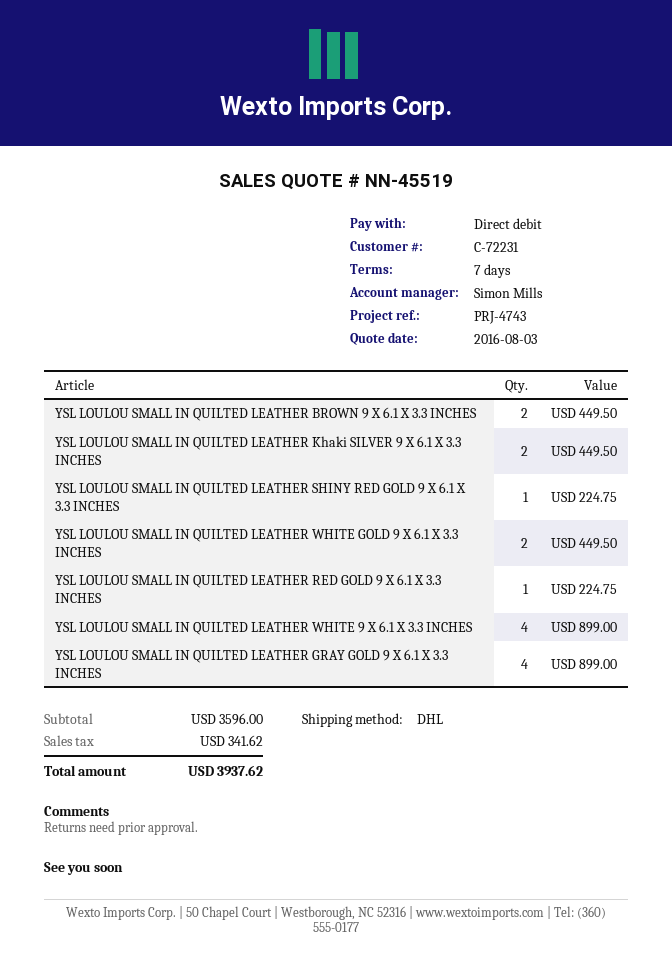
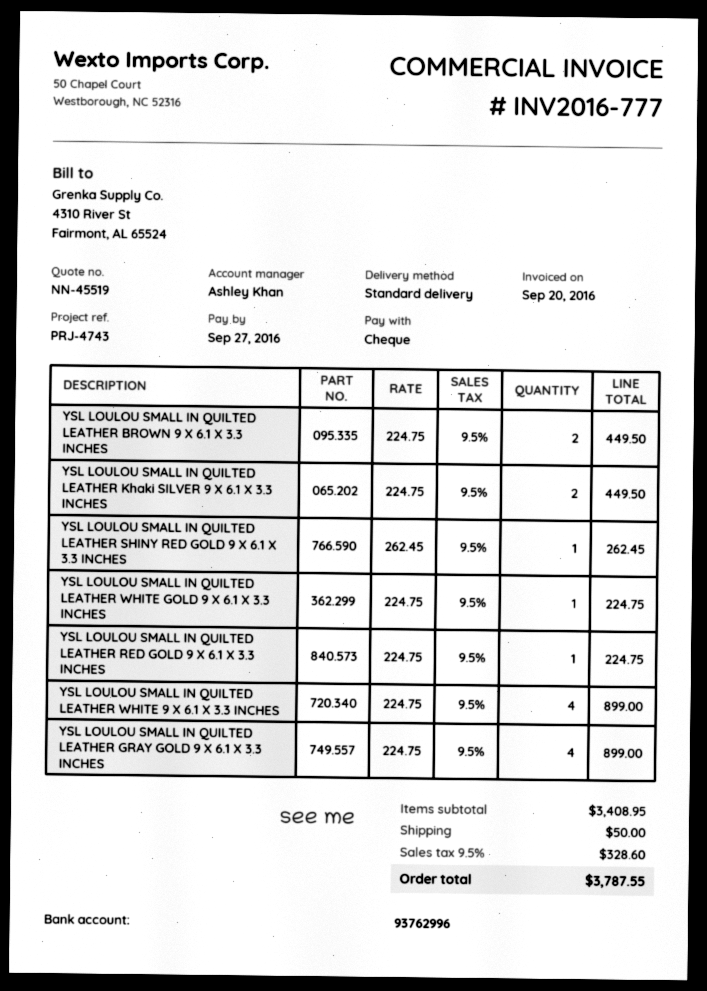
sales rep: Simon Mills -> Ashley Khan
payment method: direct debit -> cheque
shipping method: DHL -> standard
YSL LOULOU SMALL IN QUILTED LEATHER SHINY RED GOLD 9 X 6.1 X 3.3 INCHES: 1 for 224.75 -> 1 for 262.45
YSL LOULOU SMALL IN QUILTED LEATHER WHITE GOLD 9 X 6.1 X 3.3 INCHES: 2 for 449.50 -> 1 for 224.75
subtotal: 3596.00 -> 3408.95
shipping: none -> 50.00
tax: 341.62 -> 328.60
total: 3937.62 -> 3787.55

